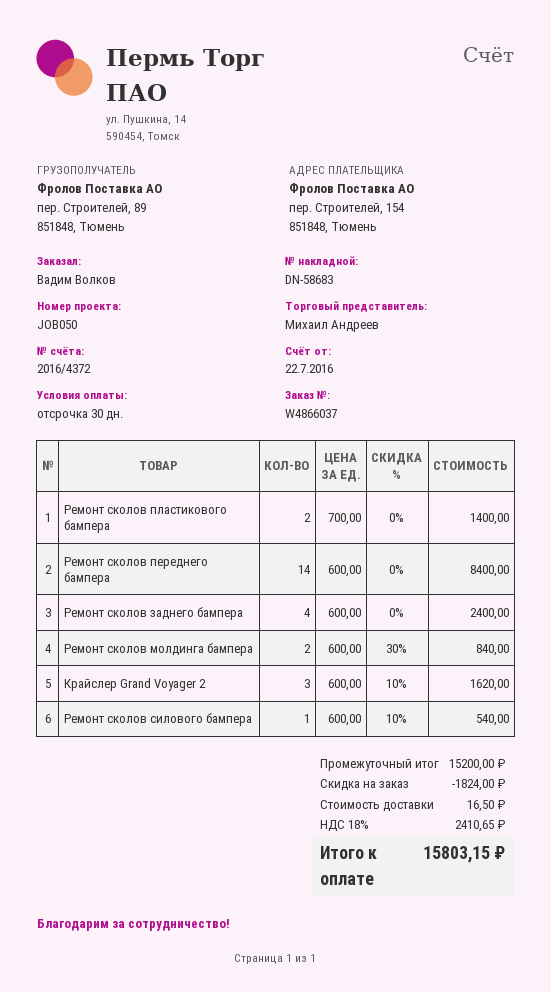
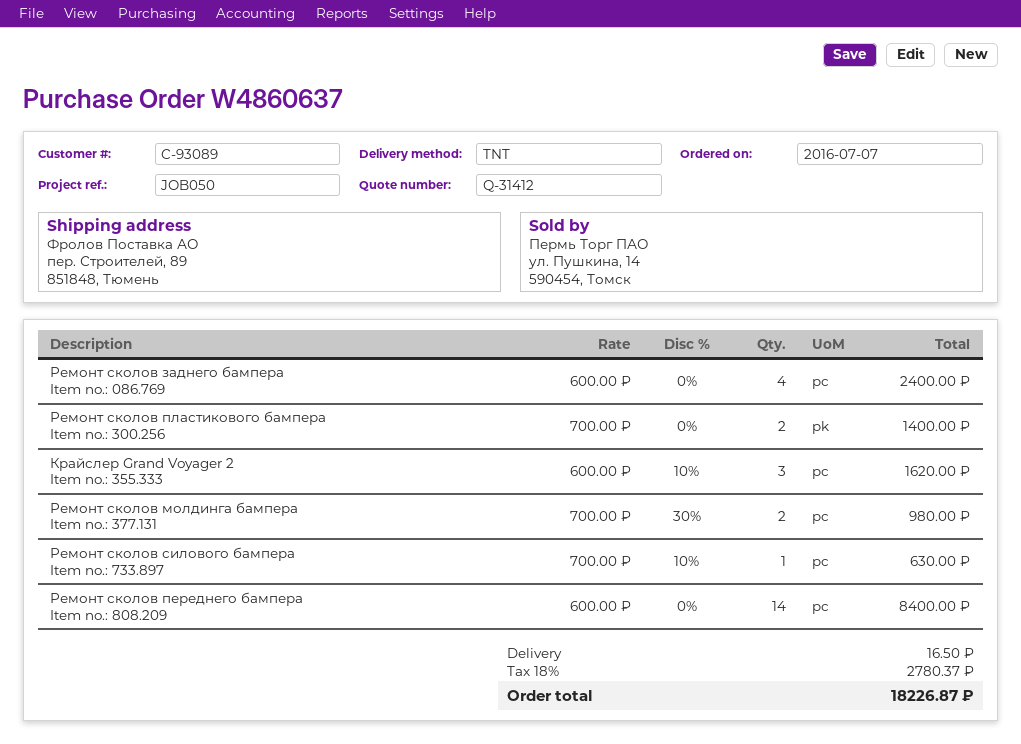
order number: W4866037 -> W4860637
Ремонт сколов молдинга бампера: 2 x 600.00 - 30% = 840.00 -> 2 x 700.00 - 30% = 980.00
Ремонт сколов силового бампера: 1 x 600.00 - 10% = 540.00 -> 1 x 700.00 - 10% = 630.00
discount: 1824.00 -> none
tax: 18% = 2410.65 -> 18% = 2780.37
total: 15803.15 -> 18226.87

